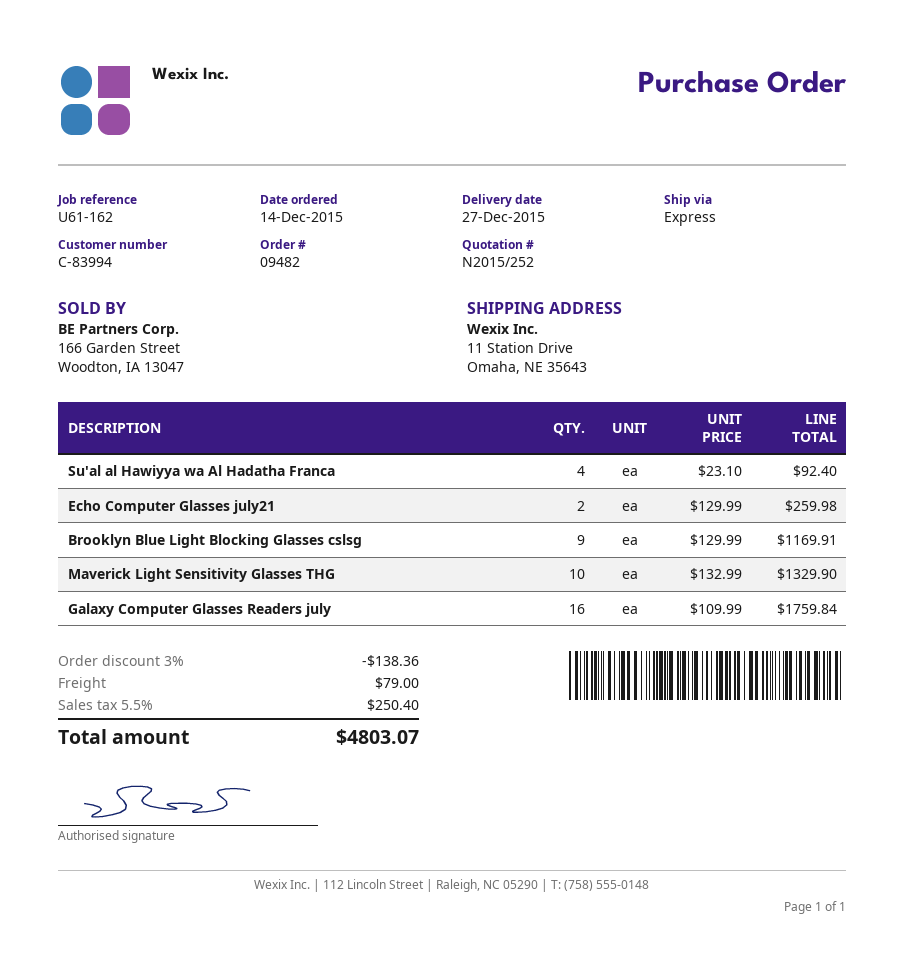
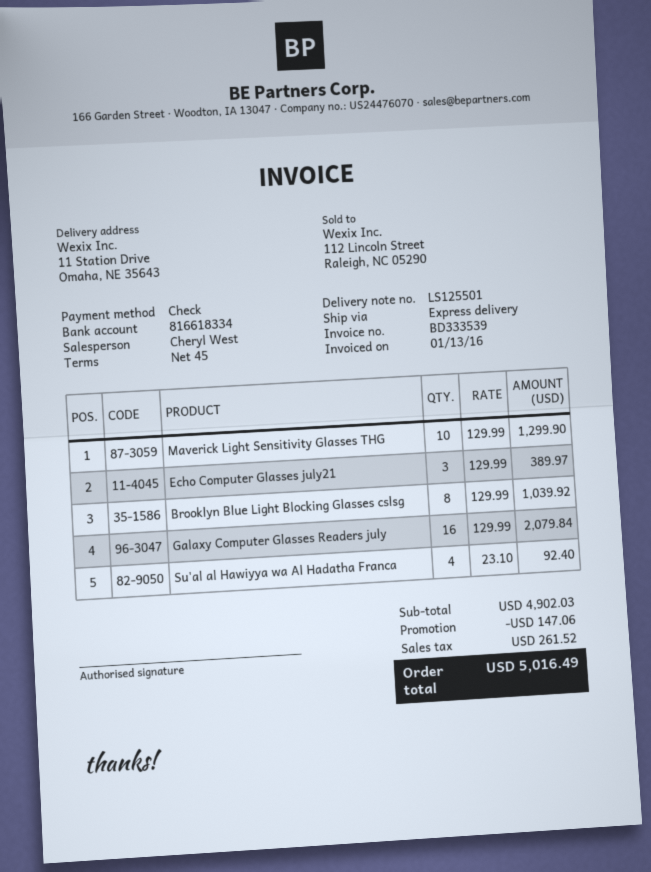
Echo Computer Glasses july21: 2 x 129.99 = 259.98 -> 3 x 129.99 = 389.97
Brooklyn Blue Light Blocking Glasses cslsg: 9 x 129.99 = 1169.91 -> 8 x 129.99 = 1039.92
Maverick Light Sensitivity Glasses THG: 10 x 132.99 = 1329.90 -> 10 x 129.99 = 1299.90
Galaxy Computer Glasses Readers july: 16 x 109.99 = 1759.84 -> 16 x 129.99 = 2079.84
discount: 138.36 -> 147.06
shipping: 79.00 -> none
tax: 250.40 -> 261.52
total: 4803.07 -> 5016.49

